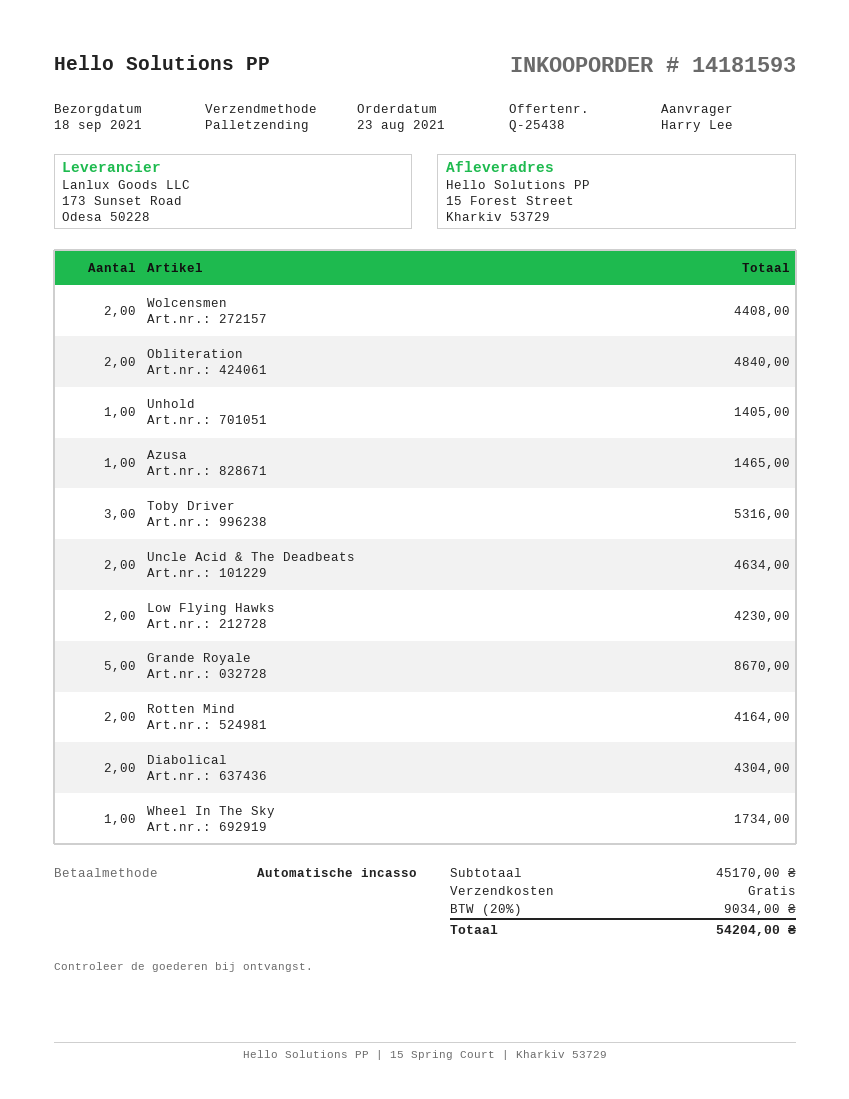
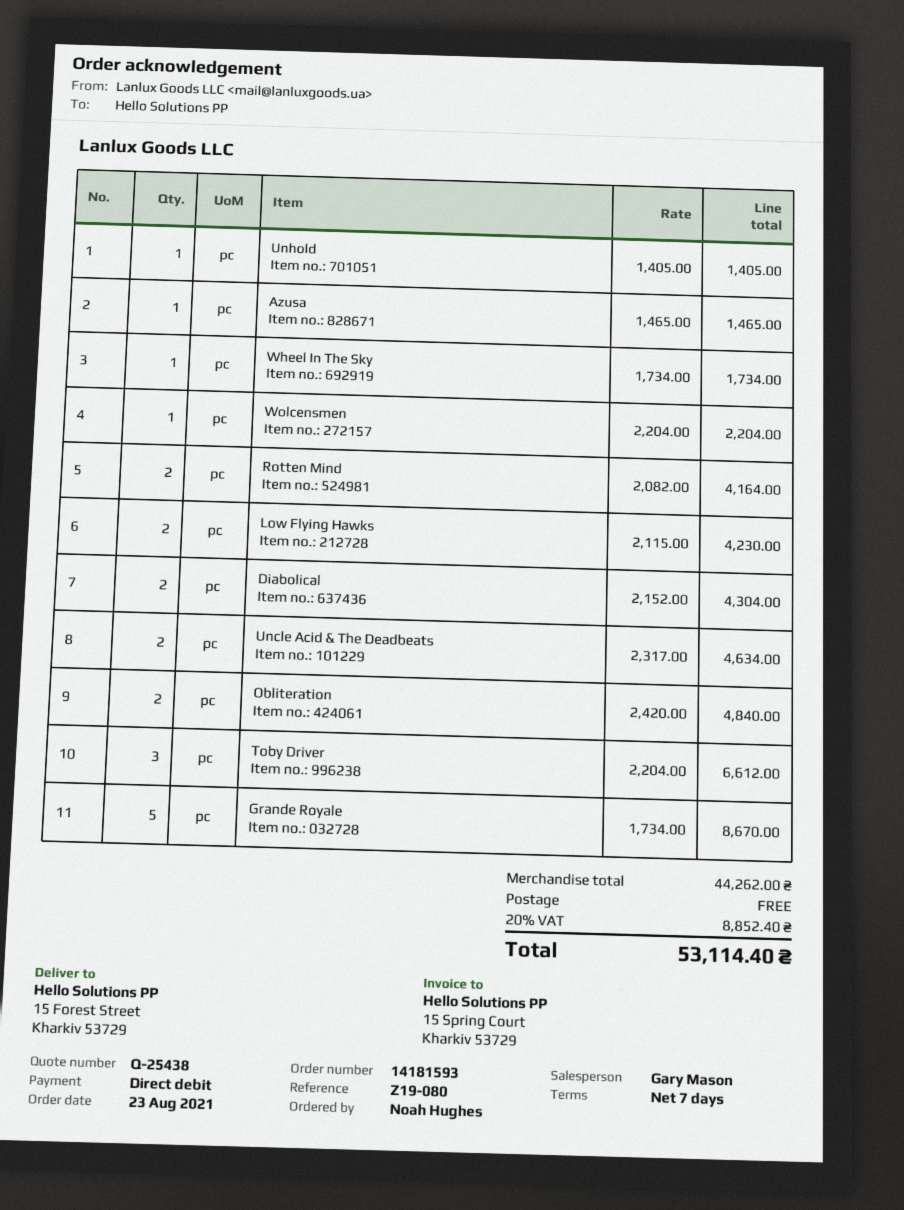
ordered by: Harry Lee -> Noah Hughes
Wolcensmen: 2 for 4408.00 -> 1 for 2204.00
Toby Driver: 3 for 5316.00 -> 3 for 6612.00
subtotal: 45170.00 -> 44262.00
tax: 20% = 9034.00 -> 20% = 8852.40
total: 54204.00 -> 53114.40

